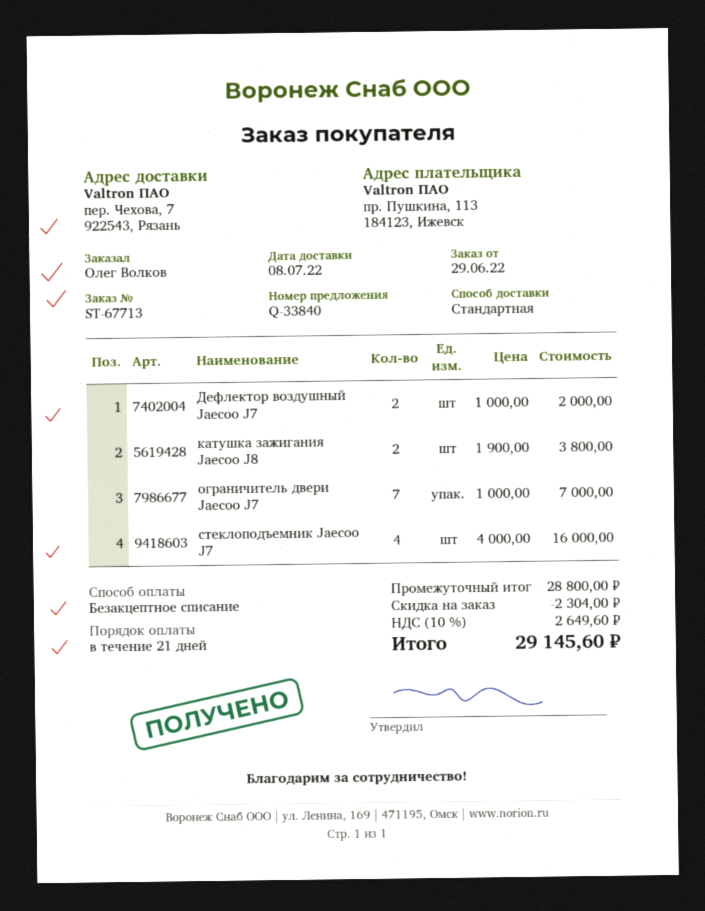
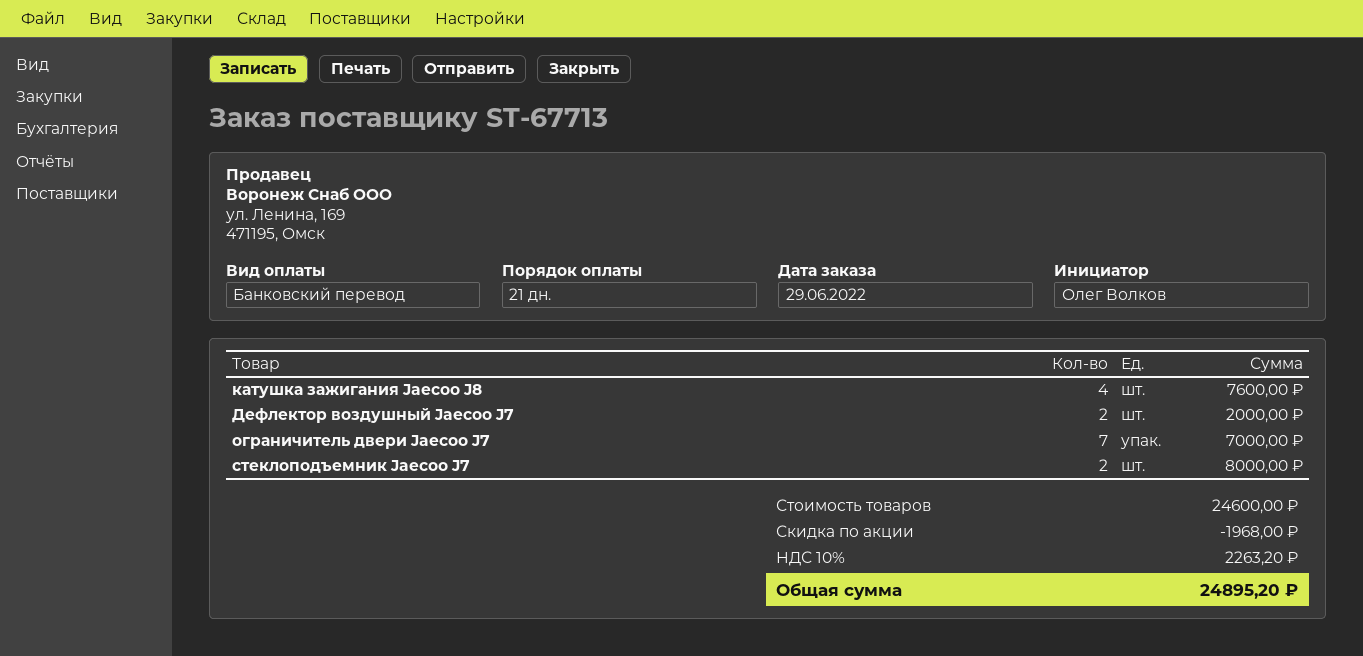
payment method: direct debit -> bank transfer
катушка зажигания Jaecoo J8: 2 for 3800.00 -> 4 for 7600.00
стеклоподъемник Jaecoo J7: 4 for 16000.00 -> 2 for 8000.00
subtotal: 28800.00 -> 24600.00
discount: 2304.00 -> 1968.00
tax: 10% = 2649.60 -> 10% = 2263.20
total: 29145.60 -> 24895.20

